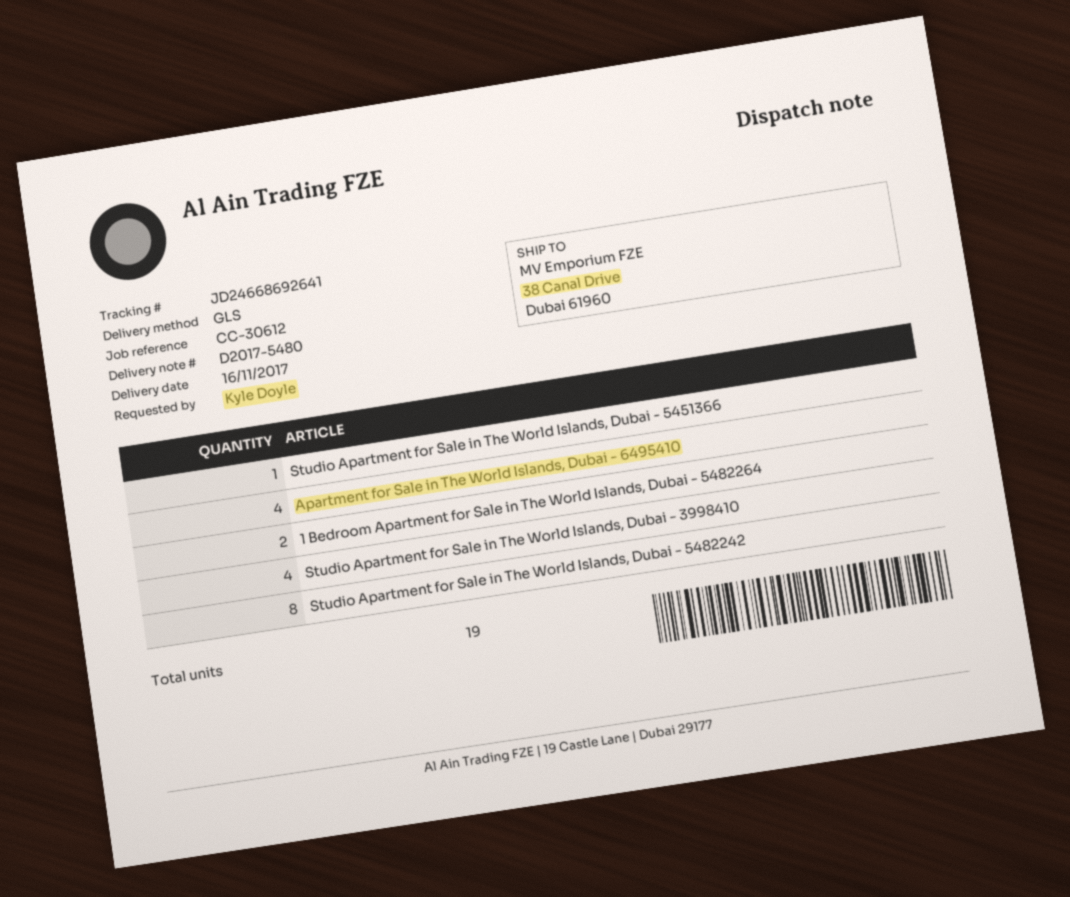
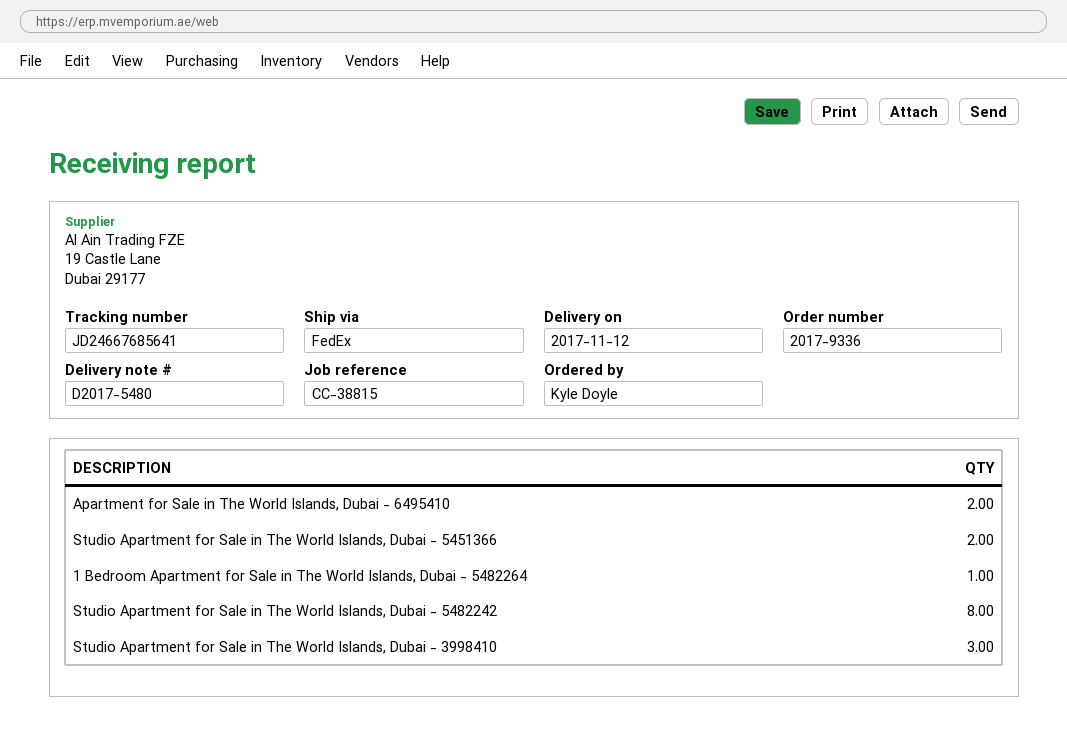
delivery date: 2017-11-16 -> 2017-11-12
reference: CC-30612 -> CC-38815
shipping method: GLS -> FedEx
tracking number: JD24668692641 -> JD24667685641
Studio Apartment for Sale in The World Islands, Dubai - 5451366: 1 -> 2
Apartment for Sale in The World Islands, Dubai - 6495410: 4 -> 2
1 Bedroom Apartment for Sale in The World Islands, Dubai - 5482264: 2 -> 1
Studio Apartment for Sale in The World Islands, Dubai - 3998410: 4 -> 3

